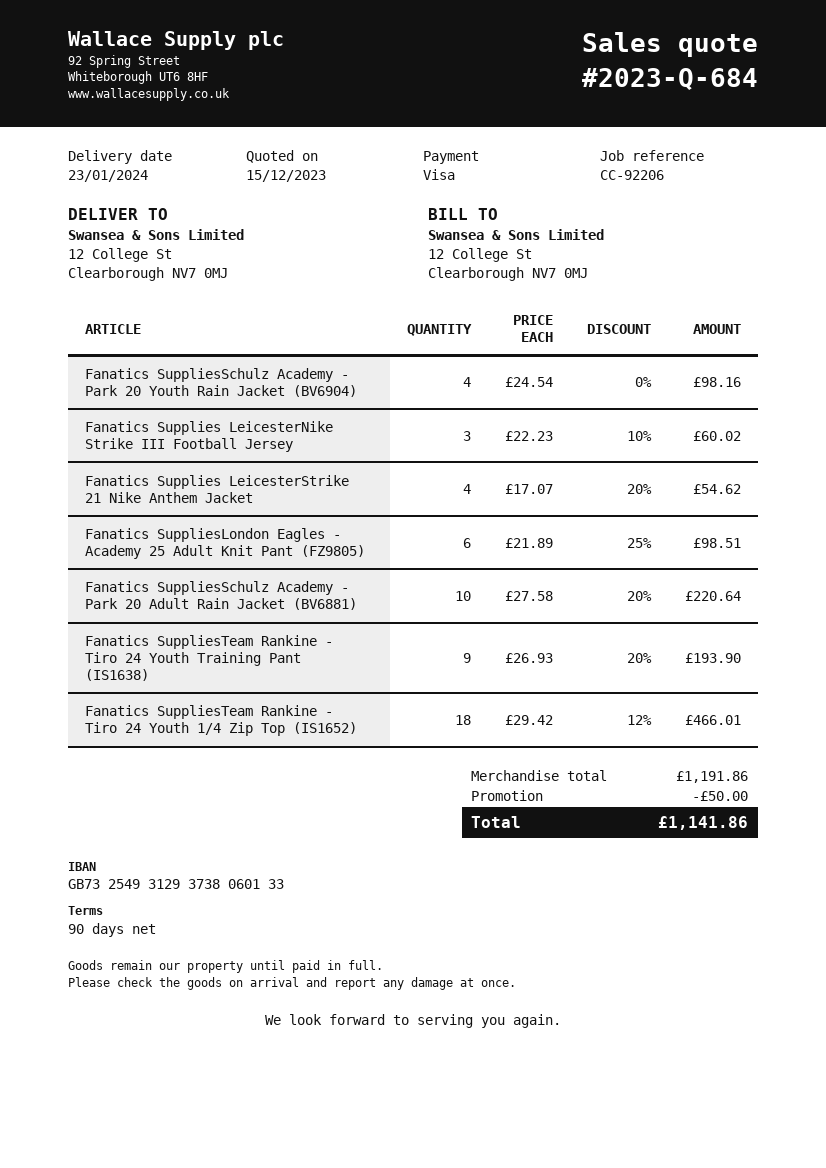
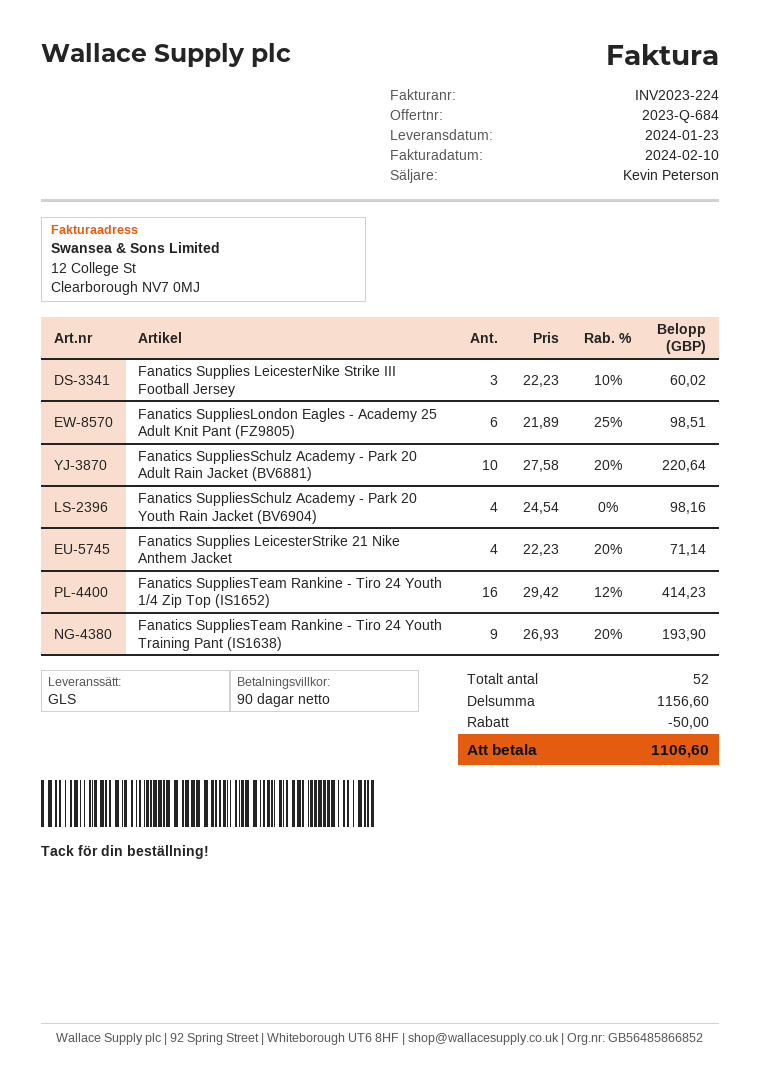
Fanatics Supplies LeicesterStrike 21 Nike Anthem Jacket: 4 x 17.07 - 20% = 54.62 -> 4 x 22.23 - 20% = 71.14
Fanatics SuppliesTeam Rankine - Tiro 24 Youth 1/4 Zip Top (IS1652): 18 x 29.42 - 12% = 466.01 -> 16 x 29.42 - 12% = 414.23
subtotal: 1191.86 -> 1156.60
total: 1141.86 -> 1106.60

